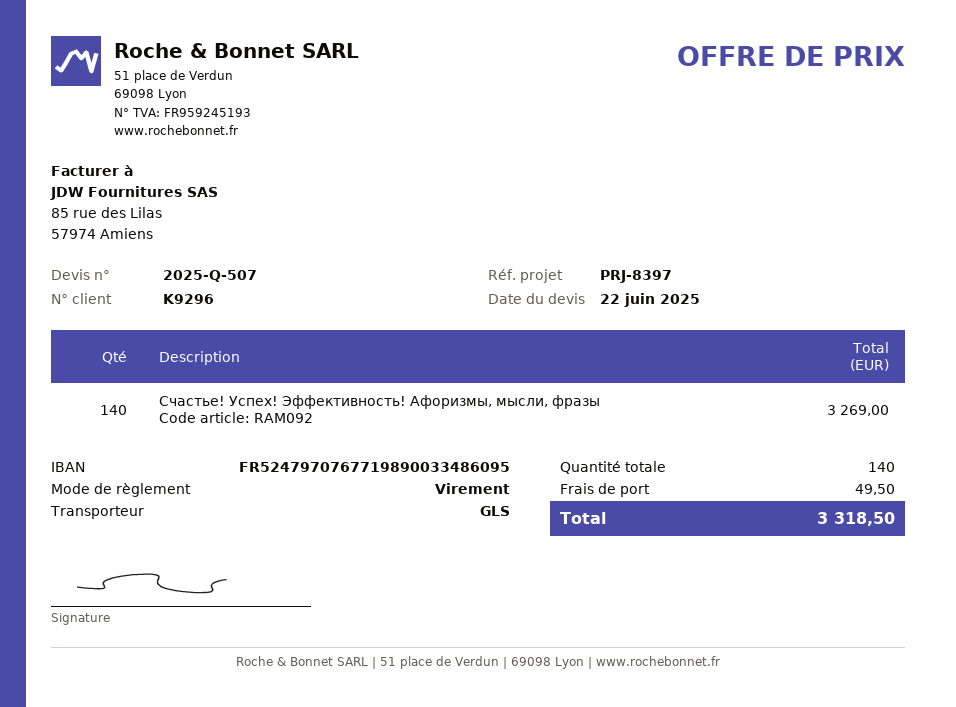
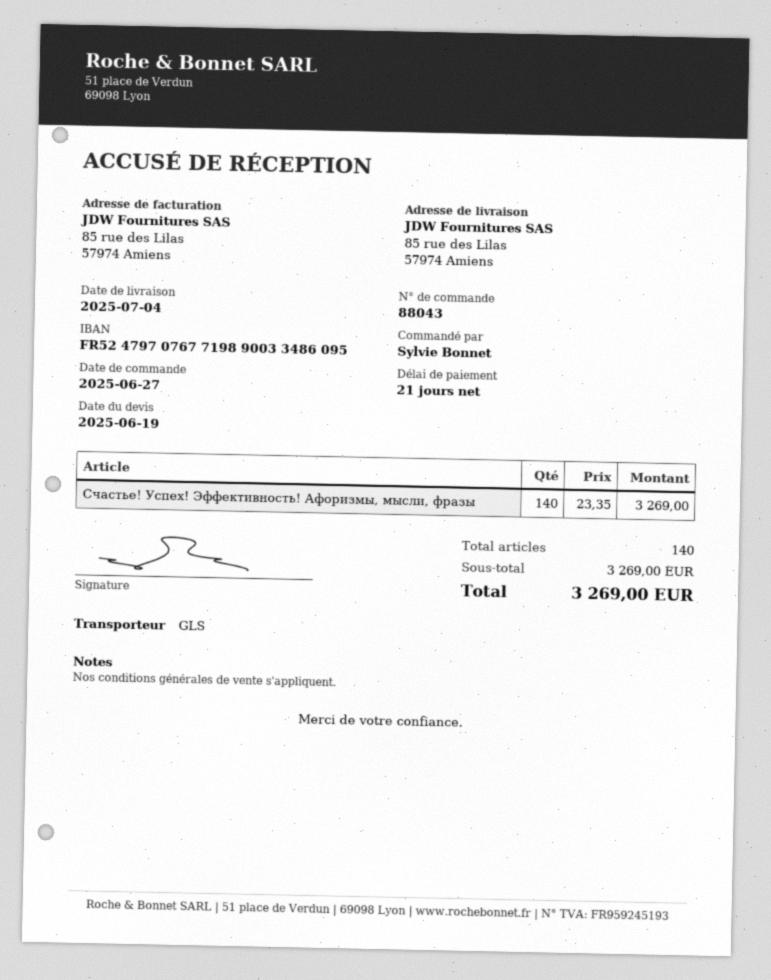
quote date: 2025-06-22 -> 2025-06-19
shipping: 49.50 -> none
total: 3318.50 -> 3269.00

